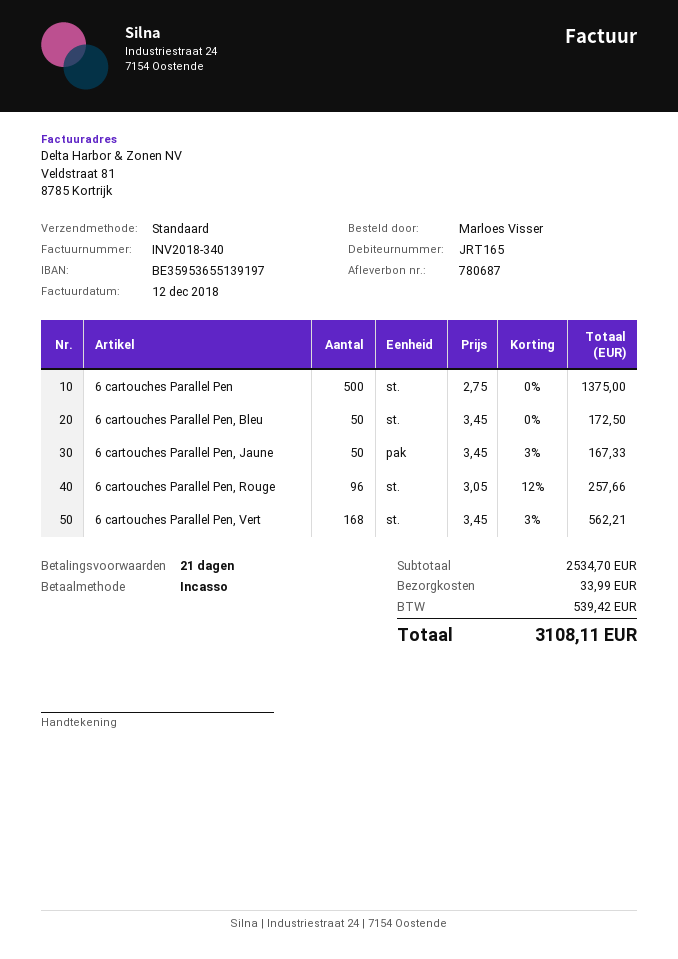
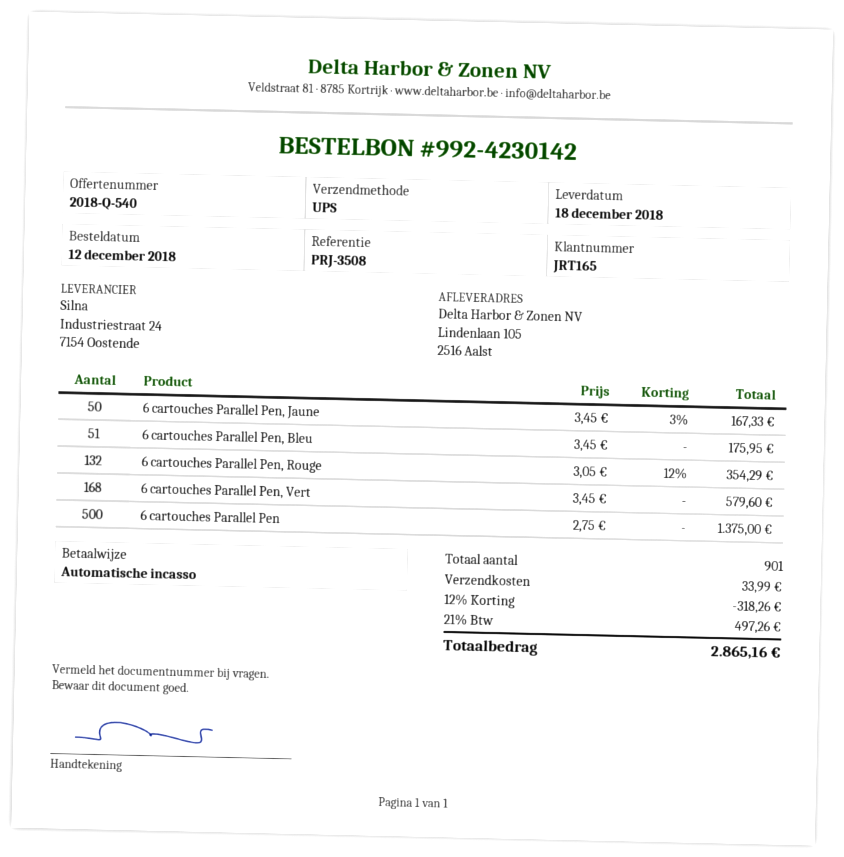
shipping method: standard -> UPS
6 cartouches Parallel Pen, Bleu: 50 x 3.45 = 172.50 -> 51 x 3.45 = 175.95
6 cartouches Parallel Pen, Rouge: 96 x 3.05 - 12% = 257.66 -> 132 x 3.05 - 12% = 354.29
6 cartouches Parallel Pen, Vert: 168 x 3.45 - 3% = 562.21 -> 168 x 3.45 = 579.60
discount: none -> 12% = 318.26
tax: 539.42 -> 497.26
total: 3108.11 -> 2865.16

